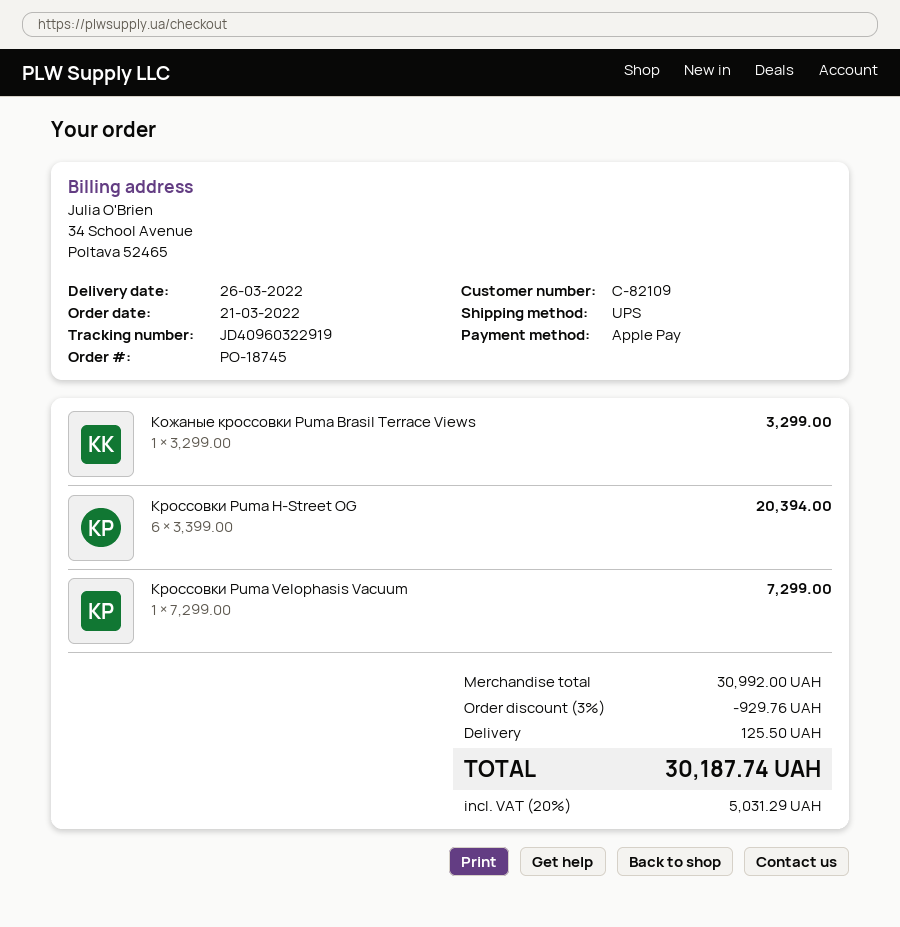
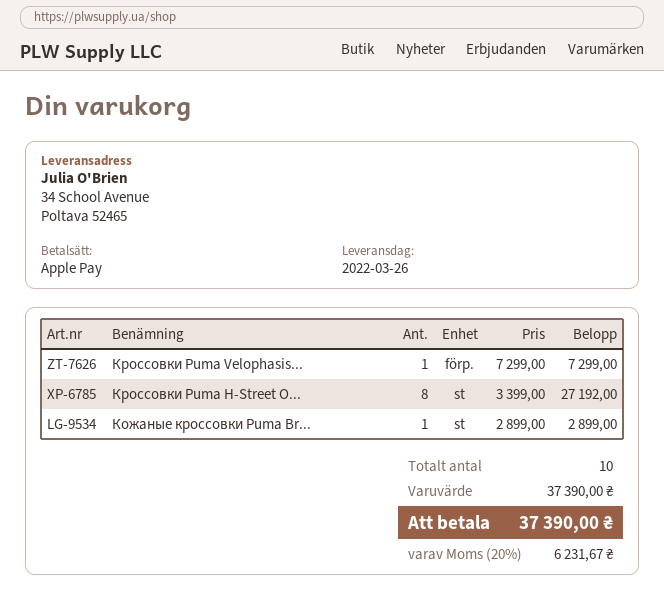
Кожаные кроссовки Puma Brasil Terrace Views: 1 x 3299.00 = 3299.00 -> 1 x 2899.00 = 2899.00
Кроссовки Puma H-Street OG: 6 x 3399.00 = 20394.00 -> 8 x 3399.00 = 27192.00
subtotal: 30992.00 -> 37390.00
discount: 3% = 929.76 -> none
shipping: 125.50 -> none
tax: 20% = 5031.29 -> 20% = 6231.67
total: 30187.74 -> 37390.00

